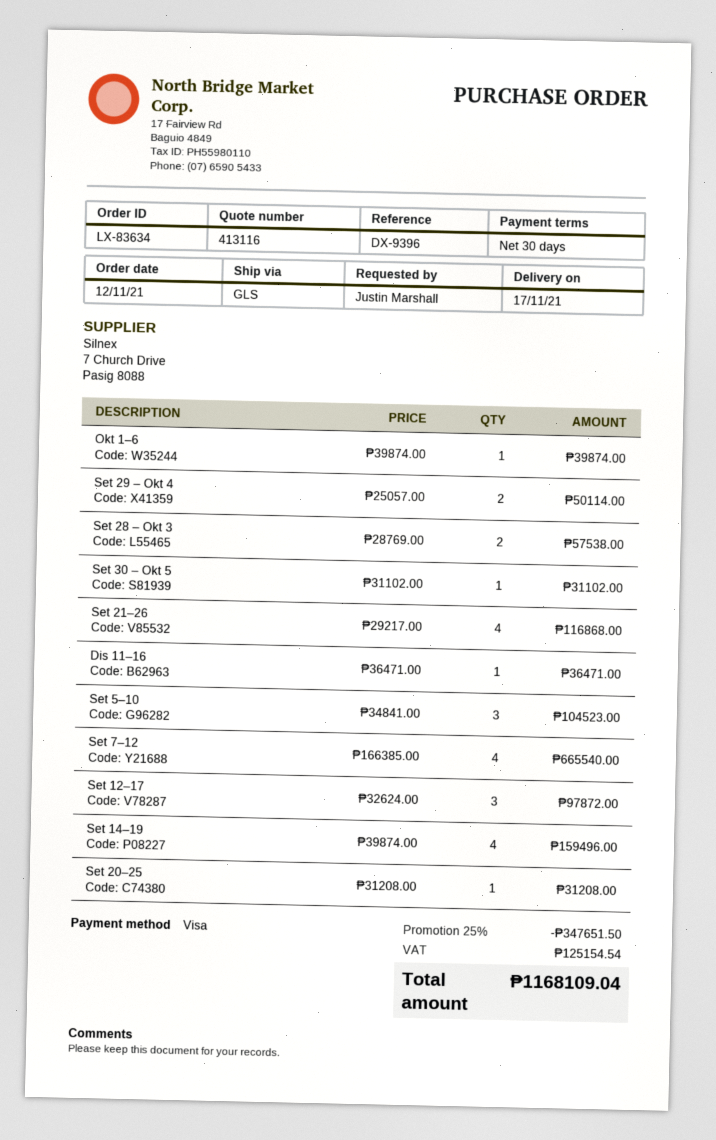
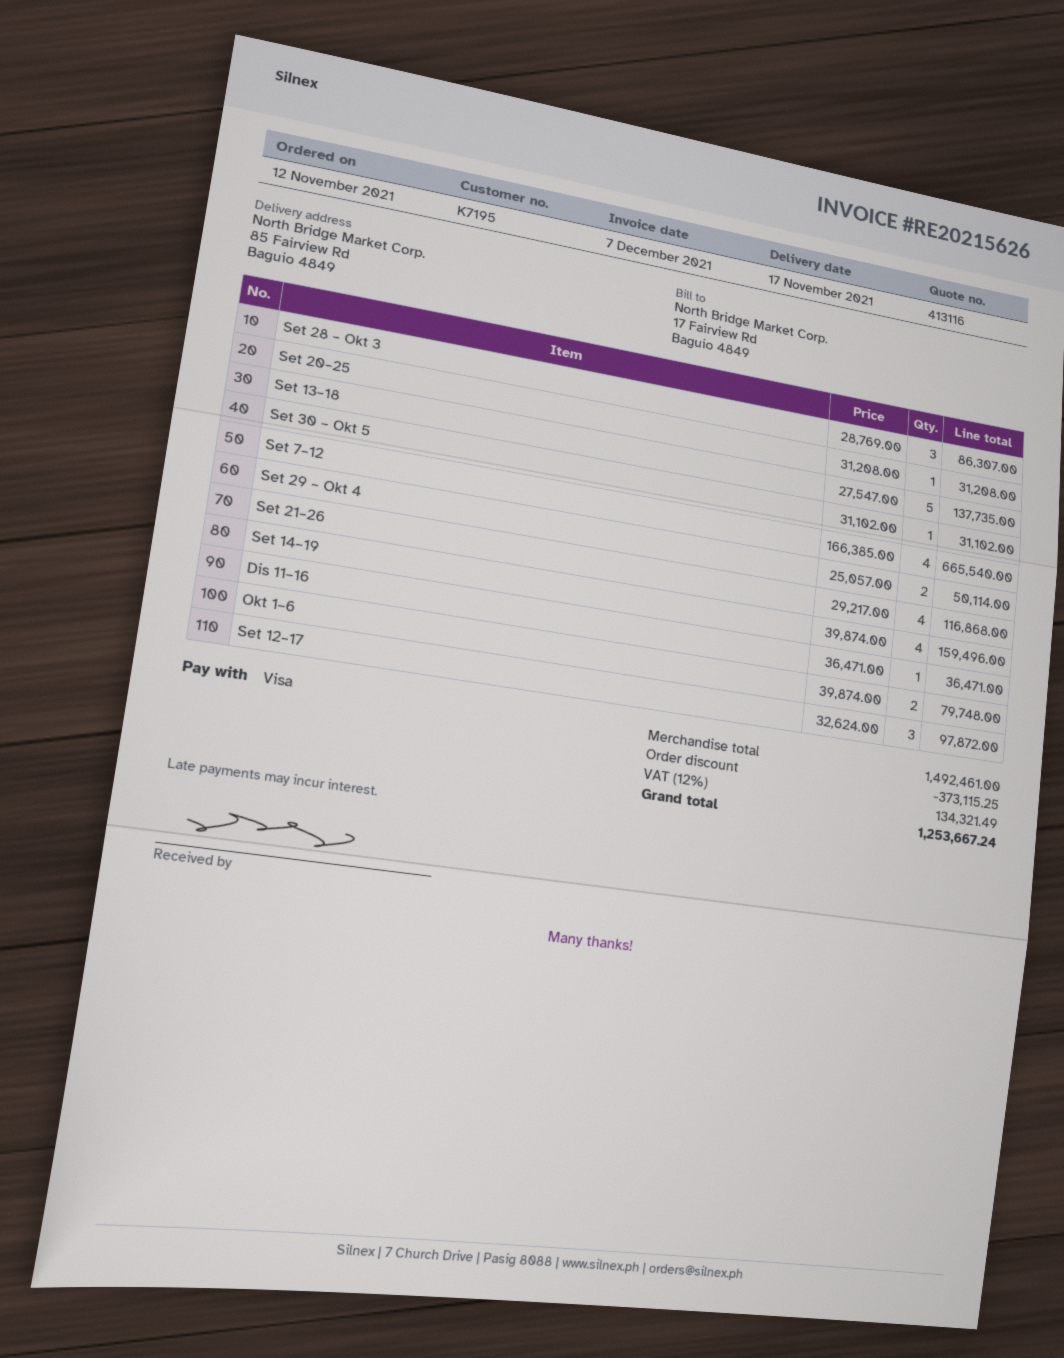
Okt 1–6: 1 x 39874.00 = 39874.00 -> 2 x 39874.00 = 79748.00
Set 28 – Okt 3: 2 x 28769.00 = 57538.00 -> 3 x 28769.00 = 86307.00
Set 5–10: 3 x 34841.00 = 104523.00 -> none
Set 13–18: none -> 5 x 27547.00 = 137735.00
discount: 347651.50 -> 373115.25
tax: 125154.54 -> 134321.49
total: 1168109.04 -> 1253667.24

